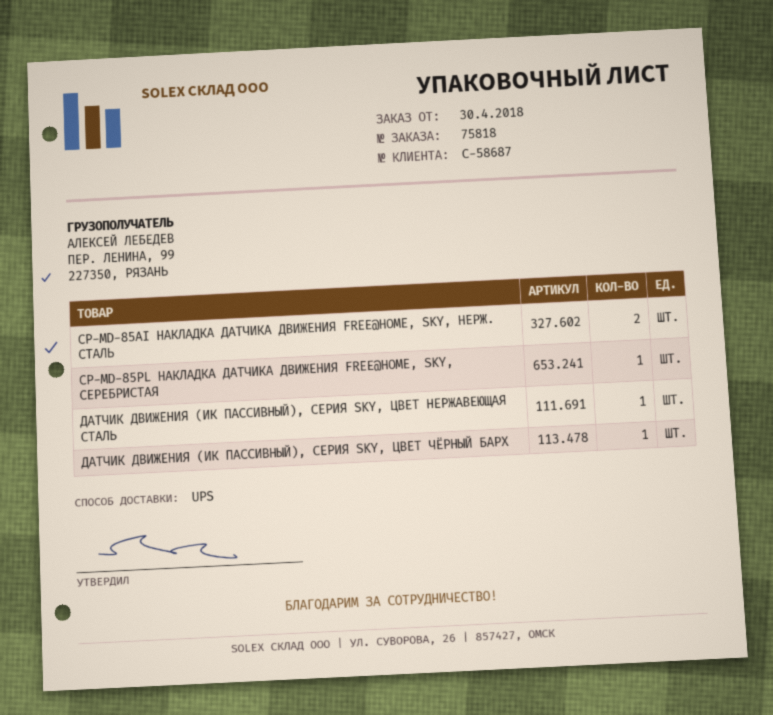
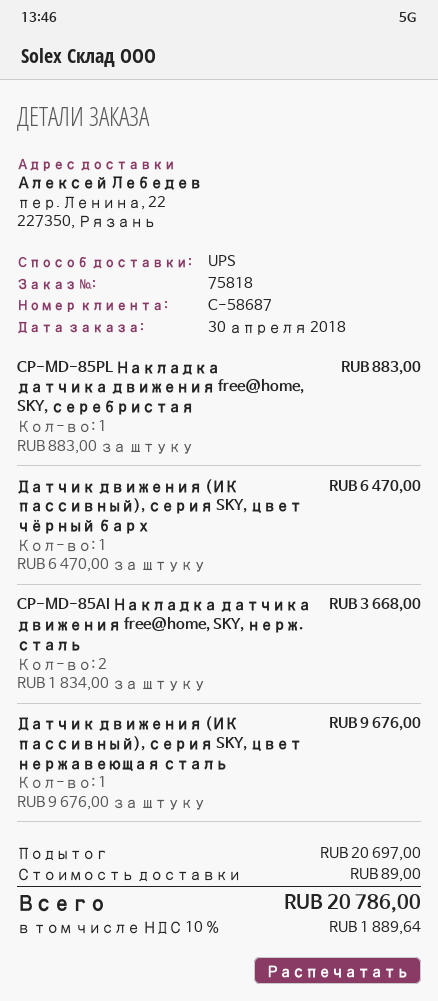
ship to: ПЕР. ЛЕНИНА, 99, 227350, РЯЗАНЬ -> пер. Ленина, 22, 227350, Рязань

